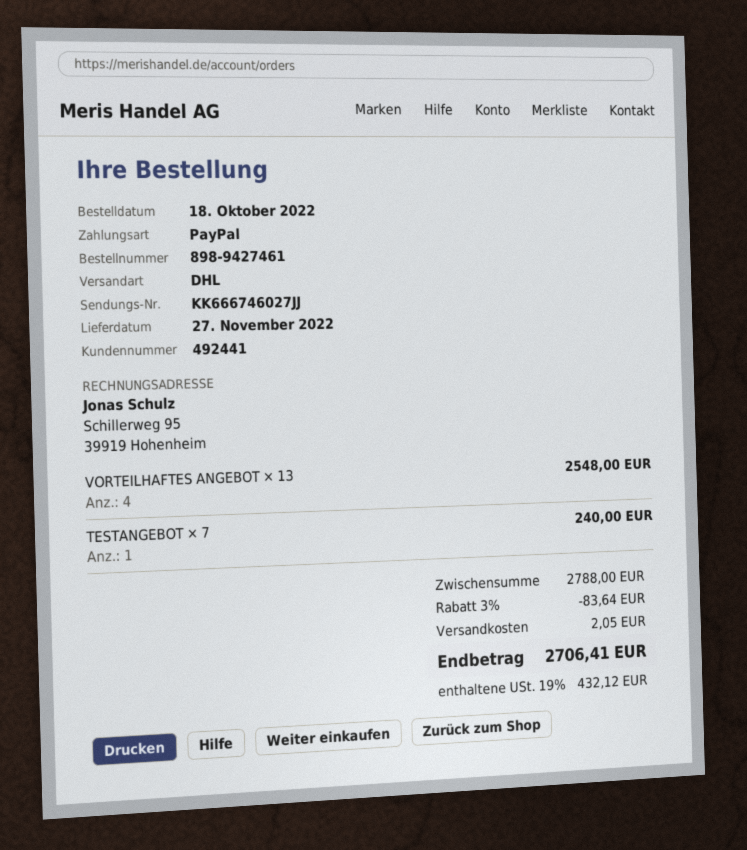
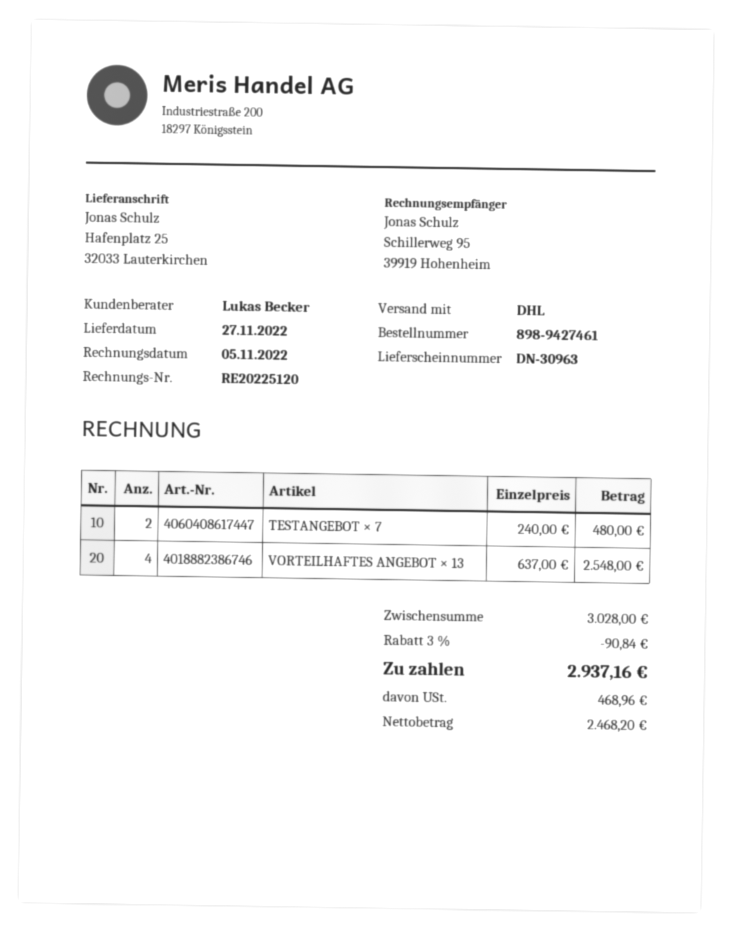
TESTANGEBOT × 7: 1 for 240.00 -> 2 for 480.00
subtotal: 2788.00 -> 3028.00
discount: 3% = 83.64 -> 3% = 90.84
shipping: 2.05 -> none
tax: 432.12 -> 468.96
total: 2706.41 -> 2937.16

